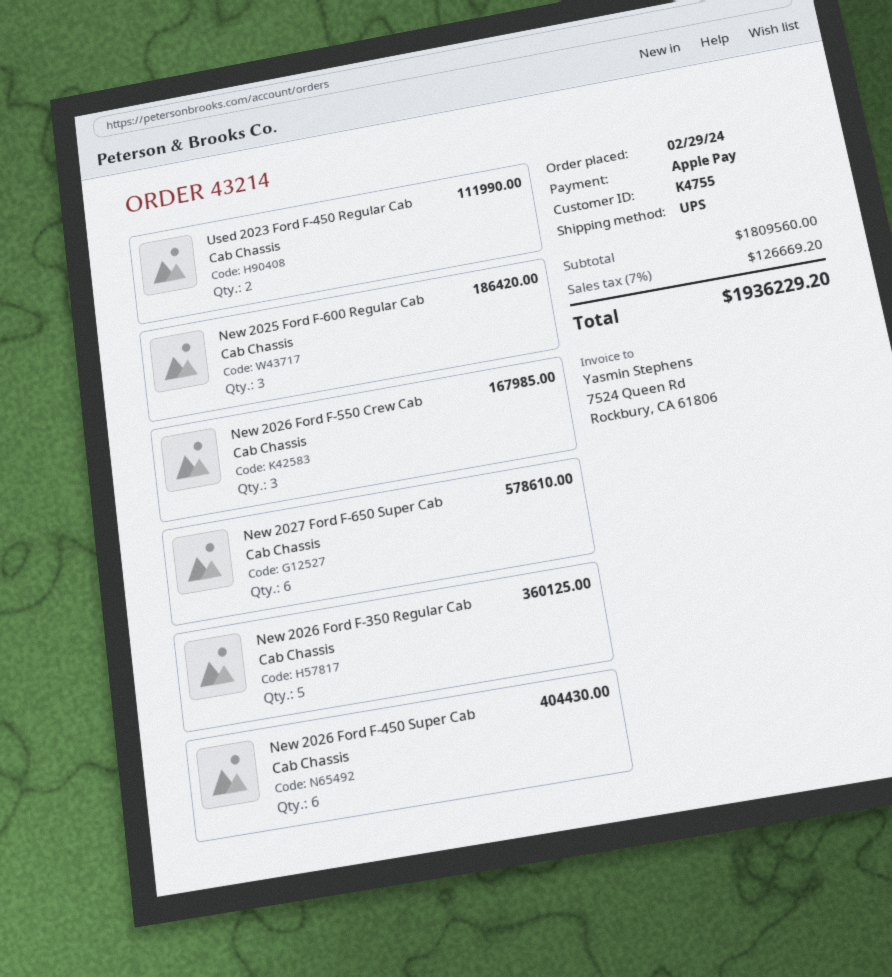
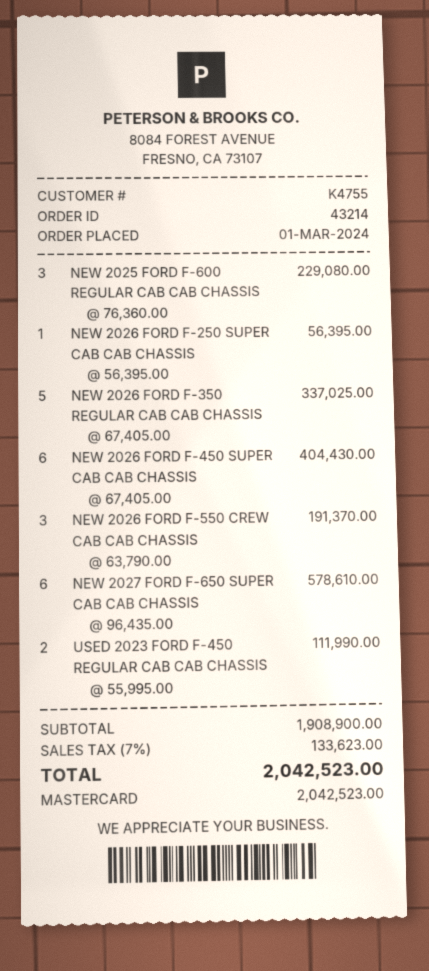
order date: 2024-02-29 -> 2024-03-01
payment method: Apple Pay -> Mastercard
New 2025 Ford F-600 Regular Cab Cab Chassis: 3 for 186420.00 -> 3 for 229080.00
New 2026 Ford F-550 Crew Cab Cab Chassis: 3 for 167985.00 -> 3 for 191370.00
New 2026 Ford F-350 Regular Cab Cab Chassis: 5 for 360125.00 -> 5 for 337025.00
NEW 2026 FORD F-250 SUPER CAB CAB CHASSIS: none -> 1 for 56395.00
subtotal: 1809560.00 -> 1908900.00
tax: 7% = 126669.20 -> 7% = 133623.00
total: 1936229.20 -> 2042523.00

